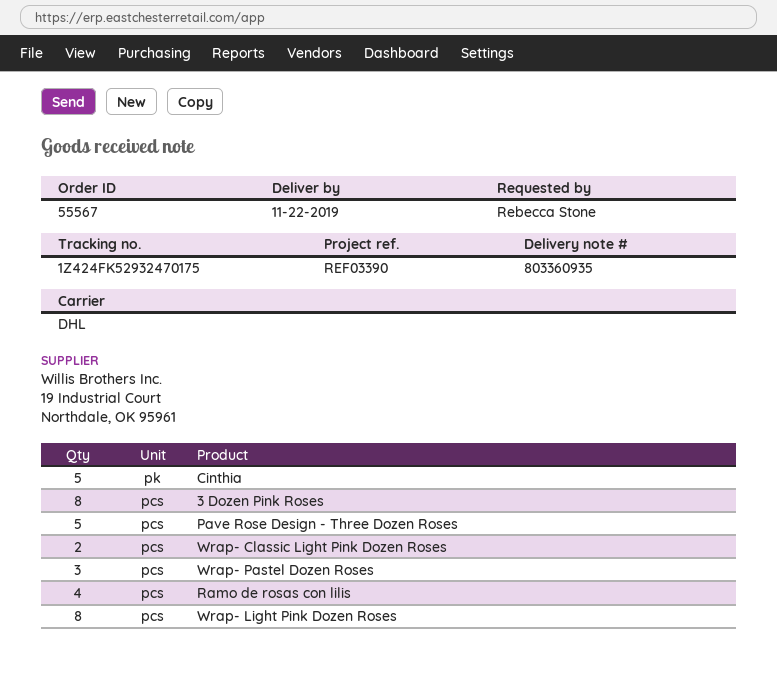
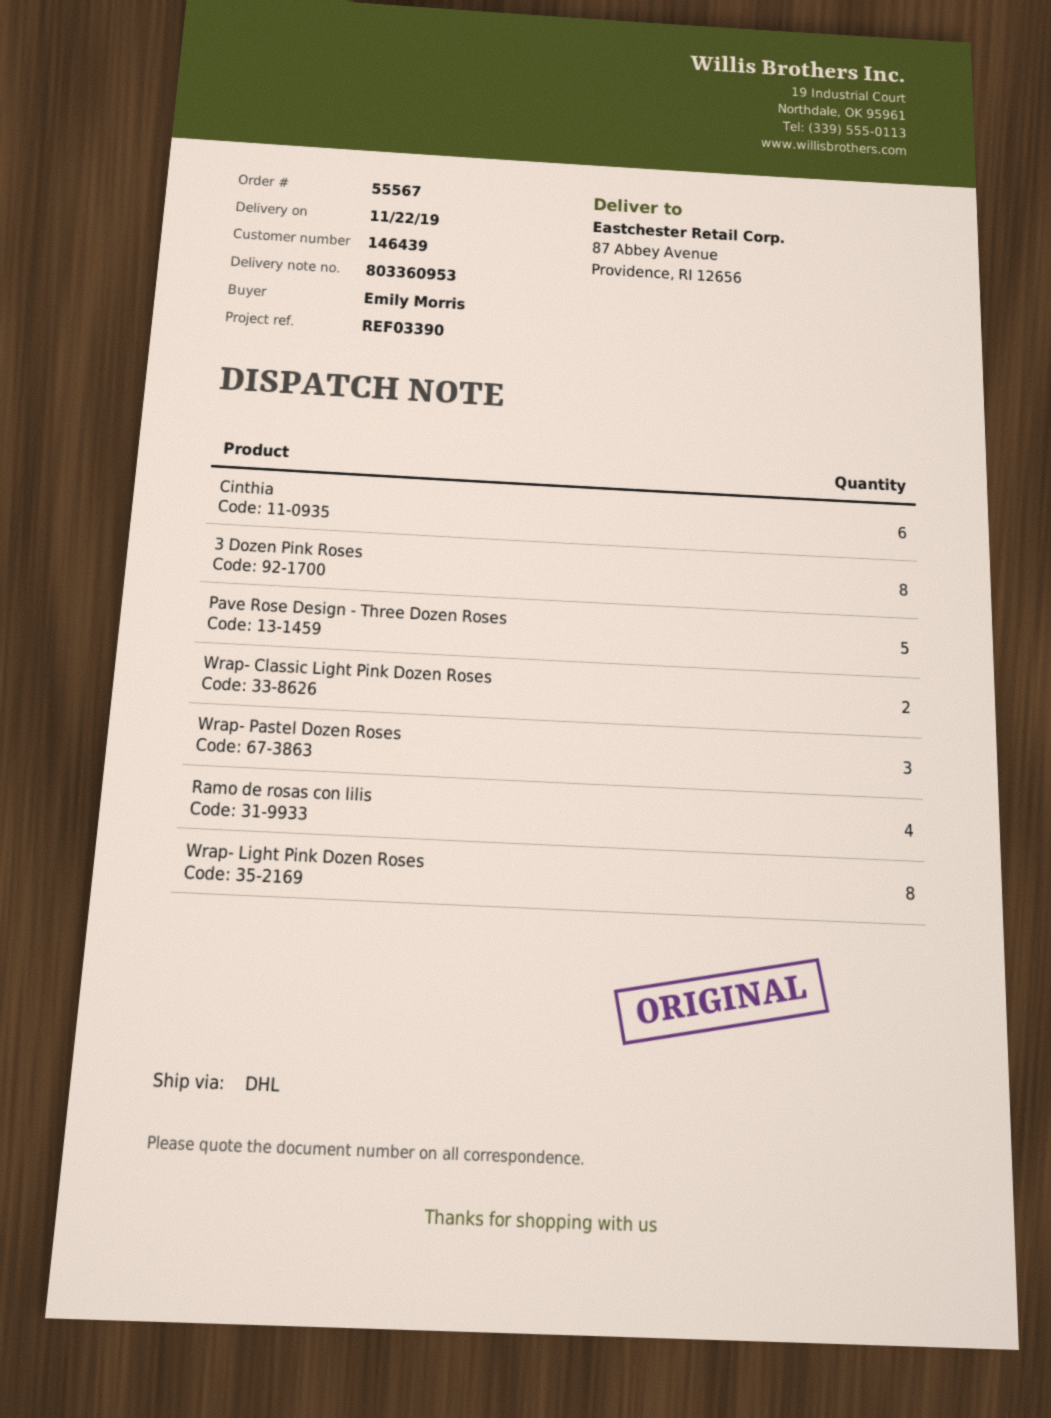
delivery note number: 803360935 -> 803360953
ordered by: Rebecca Stone -> Emily Morris
Cinthia: 5 -> 6

